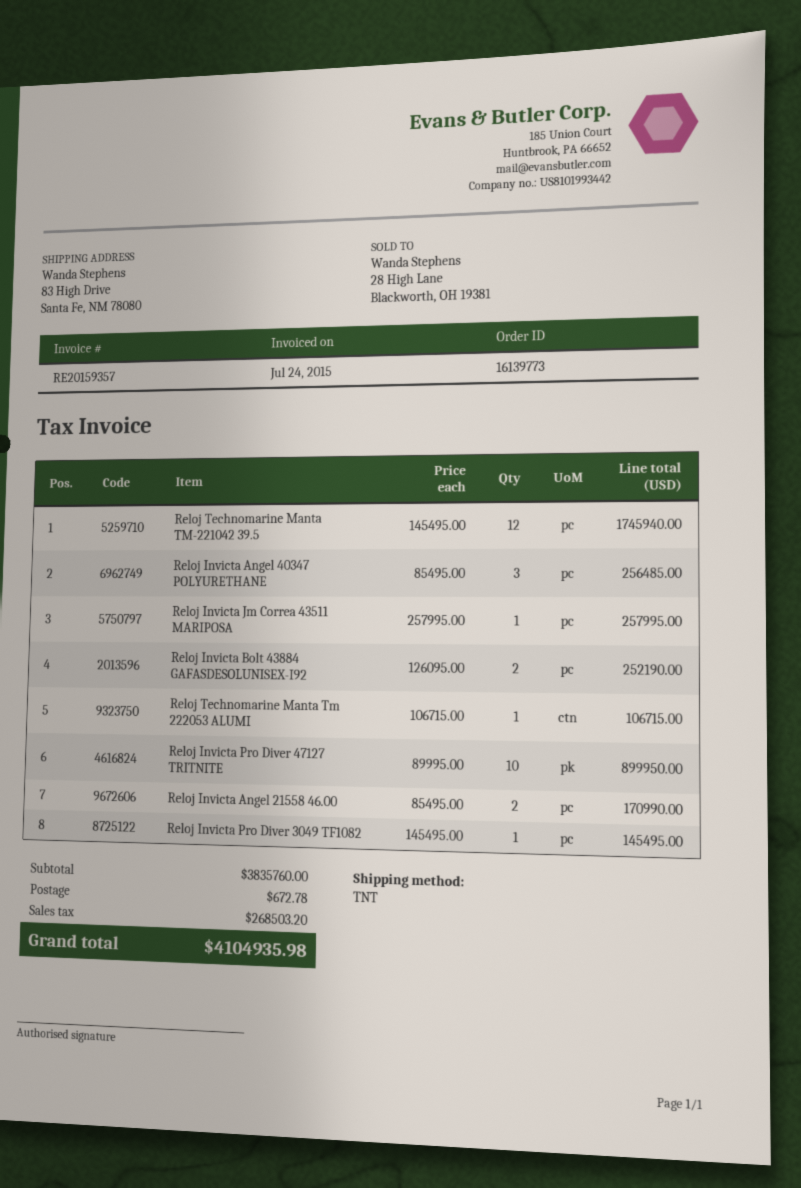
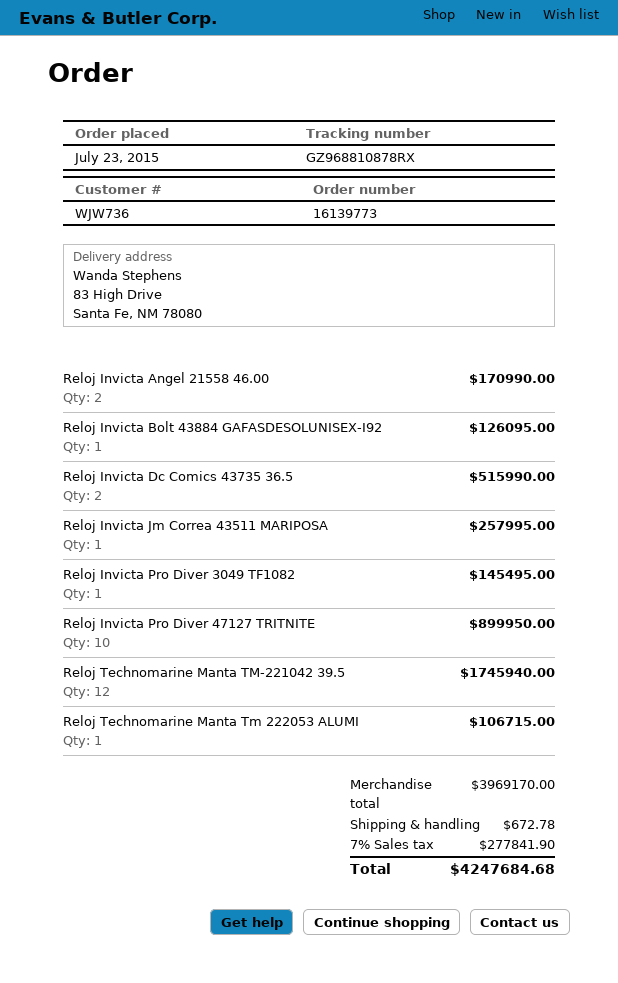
Reloj Invicta Angel 40347 POLYURETHANE: 3 for 256485.00 -> none
Reloj Invicta Bolt 43884 GAFASDESOLUNISEX-I92: 2 for 252190.00 -> 1 for 126095.00
Reloj Invicta Dc Comics 43735 36.5: none -> 2 for 515990.00
subtotal: 3835760.00 -> 3969170.00
tax: 268503.20 -> 277841.90
total: 4104935.98 -> 4247684.68

